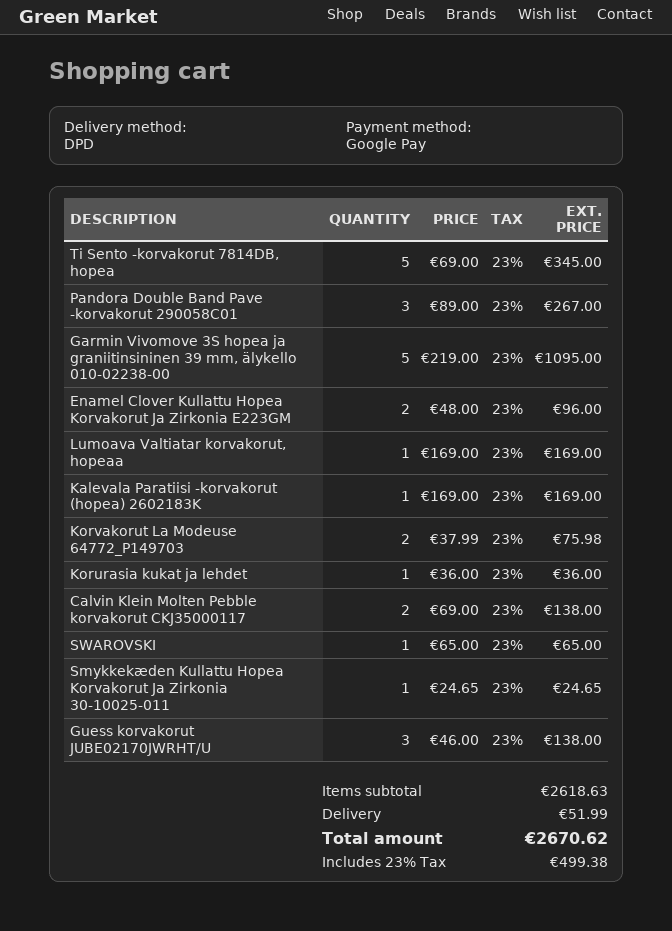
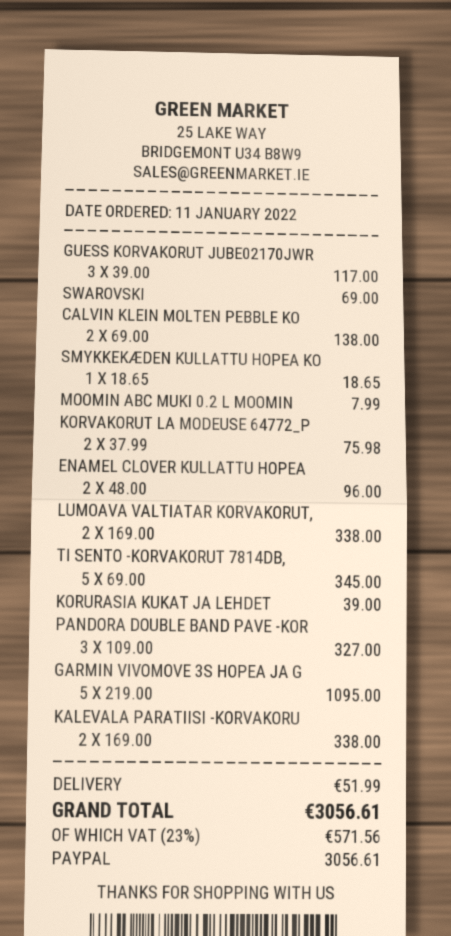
payment method: Google Pay -> PayPal
Pandora Double Band Pave -korvakorut 290058C01: 3 x 89.00 = 267.00 -> 3 x 109.00 = 327.00
Lumoava Valtiatar korvakorut, hopeaa: 1 x 169.00 = 169.00 -> 2 x 169.00 = 338.00
Kalevala Paratiisi -korvakorut (hopea) 2602183K: 1 x 169.00 = 169.00 -> 2 x 169.00 = 338.00
Korurasia kukat ja lehdet: 1 x 36.00 = 36.00 -> 1 x 39.00 = 39.00
SWAROVSKI: 1 x 65.00 = 65.00 -> 1 x 69.00 = 69.00
Smykkekæden Kullattu Hopea Korvakorut Ja Zirkonia 30-10025-011: 1 x 24.65 = 24.65 -> 1 x 18.65 = 18.65
Guess korvakorut JUBE02170JWRHT/U: 3 x 46.00 = 138.00 -> 3 x 39.00 = 117.00
MOOMIN ABC MUKI 0.2 L MOOMIN: none -> 1 x 7.99 = 7.99
tax: 23% = 499.38 -> 23% = 571.56
total: 2670.62 -> 3056.61

